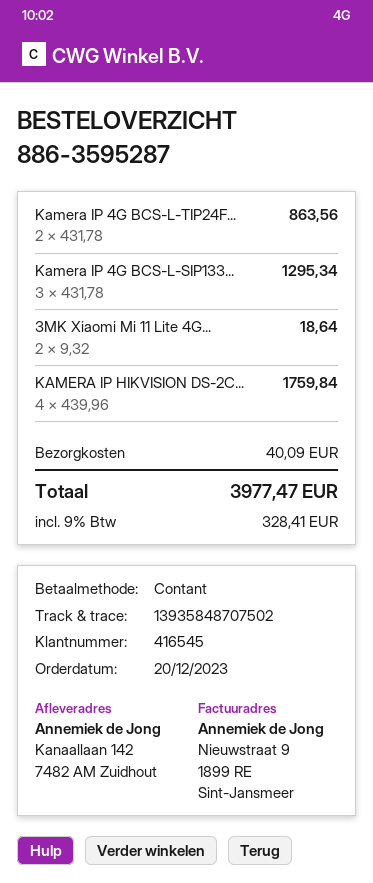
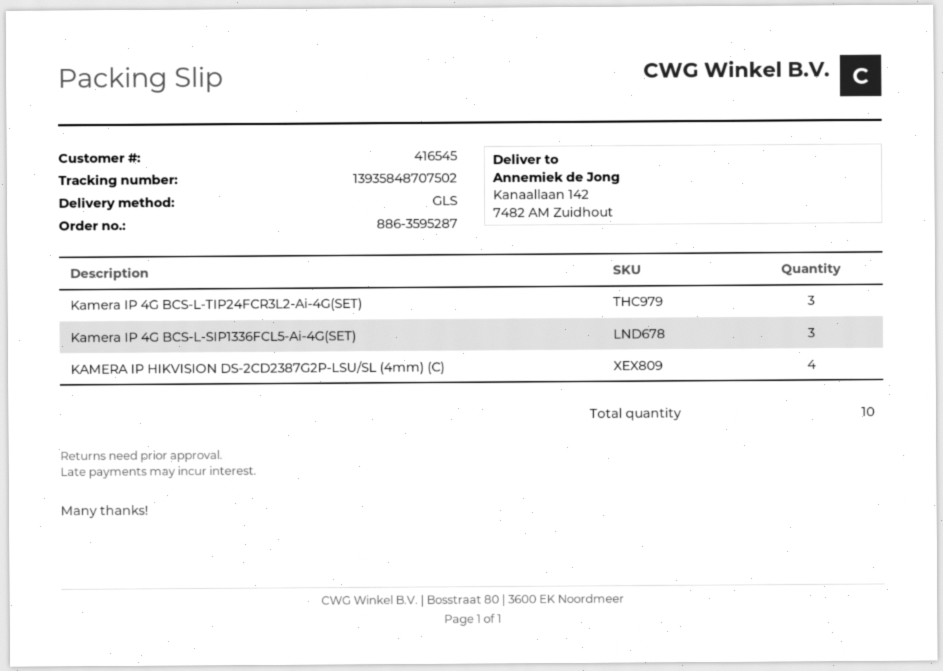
Kamera IP 4G BCS-L-TIP24F...: 2 -> 3
3MK Xiaomi Mi 11 Lite 4G...: 2 -> none

